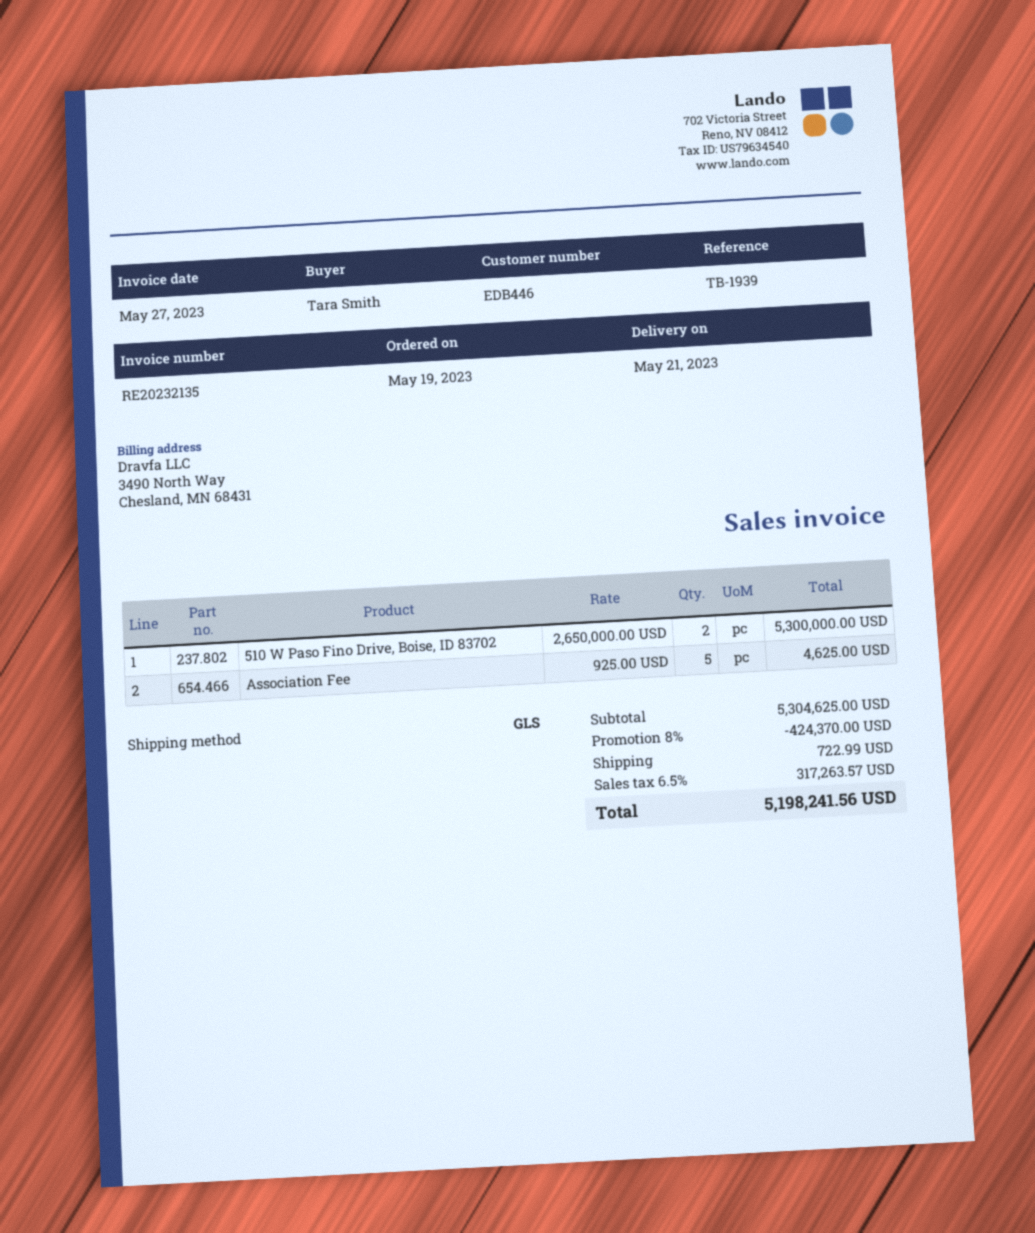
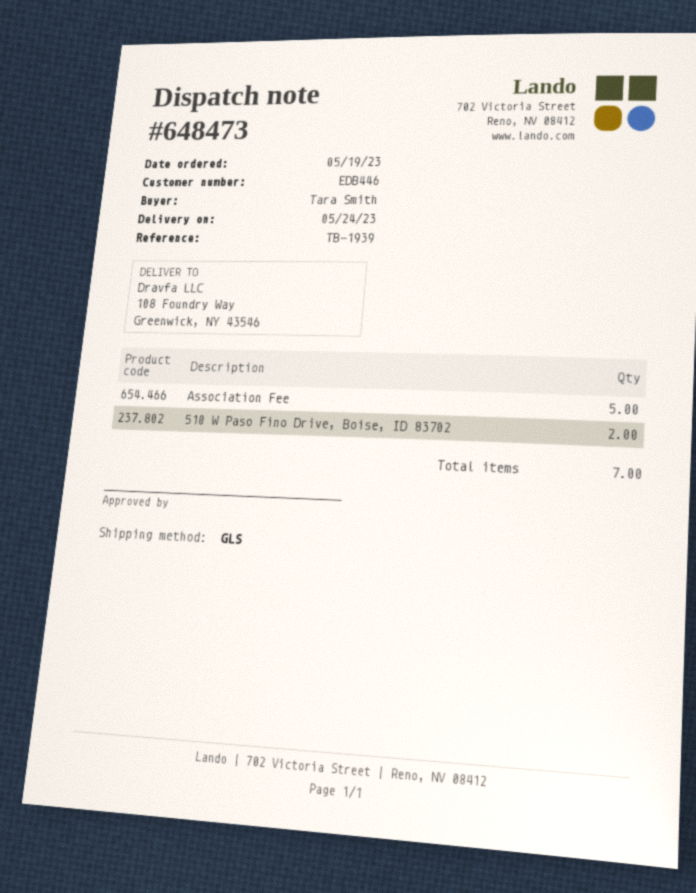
delivery date: 2023-05-21 -> 2023-05-24

